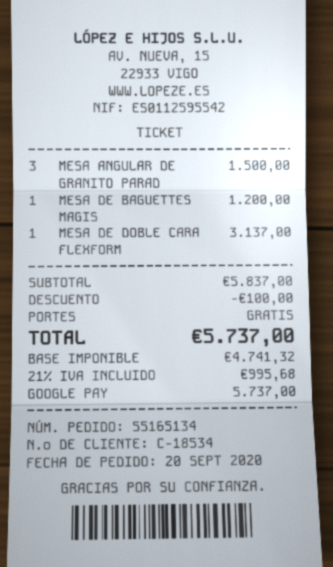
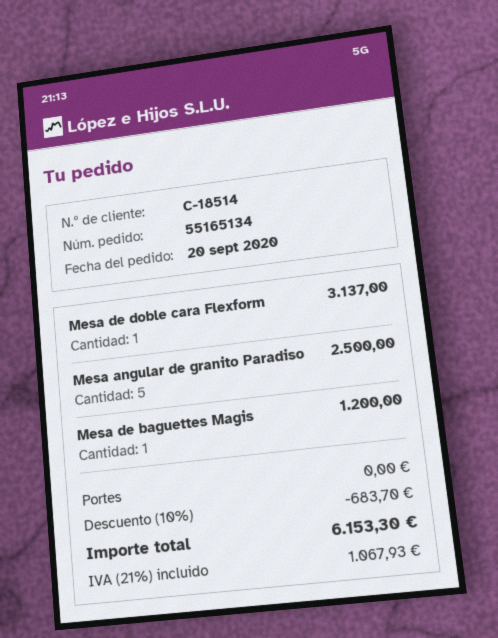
customer number: C-18534 -> C-18514
MESA ANGULAR DE GRANITO PARAD: 3 for 1500.00 -> 5 for 2500.00
discount: 100.00 -> 683.70
tax: 21% = 995.68 -> 21% = 1067.93
total: 5737.00 -> 6153.30

